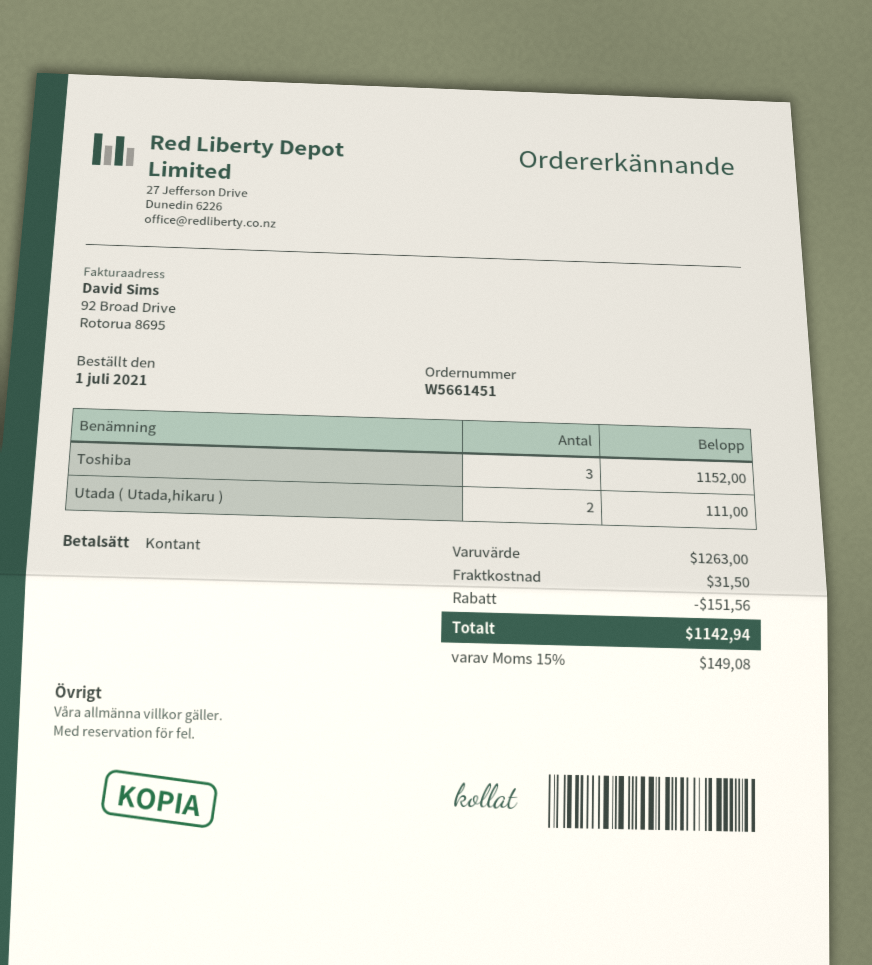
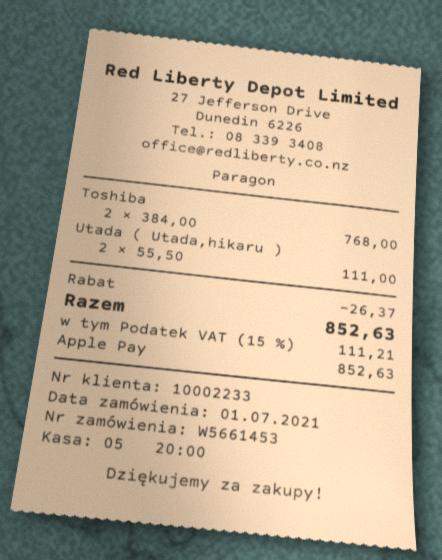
order number: W5661451 -> W5661453
payment method: cash -> Apple Pay
Toshiba: 3 for 1152.00 -> 2 for 768.00
discount: 151.56 -> 26.37
shipping: 31.50 -> none
tax: 15% = 149.08 -> 15% = 111.21
total: 1142.94 -> 852.63

